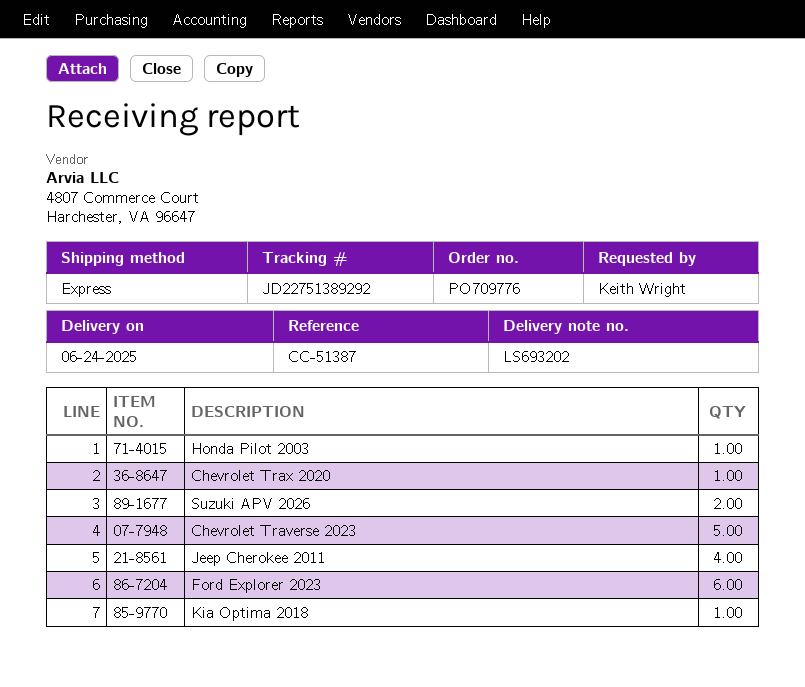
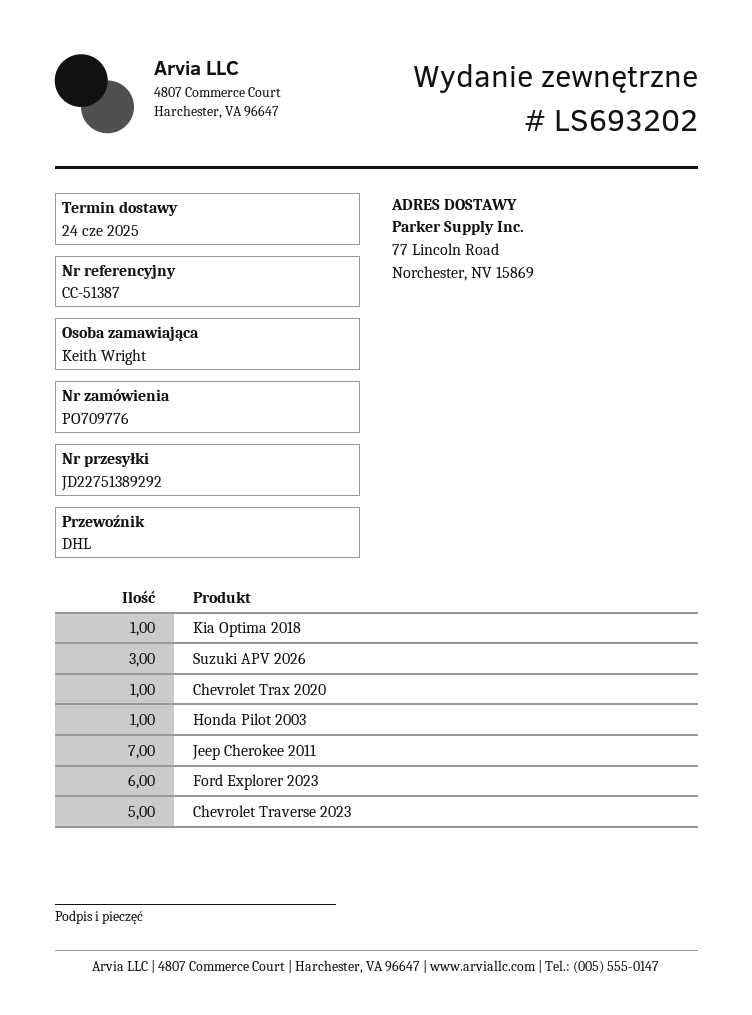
shipping method: express -> DHL
Suzuki APV 2026: 2 -> 3
Jeep Cherokee 2011: 4 -> 7

